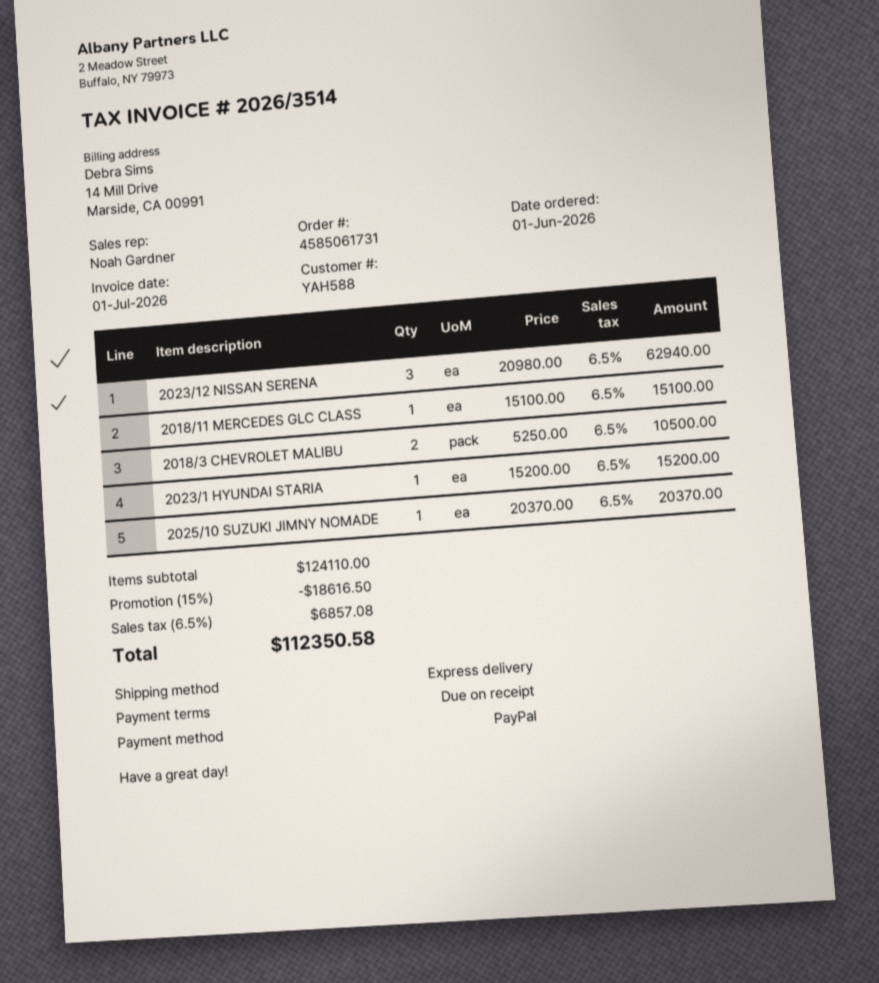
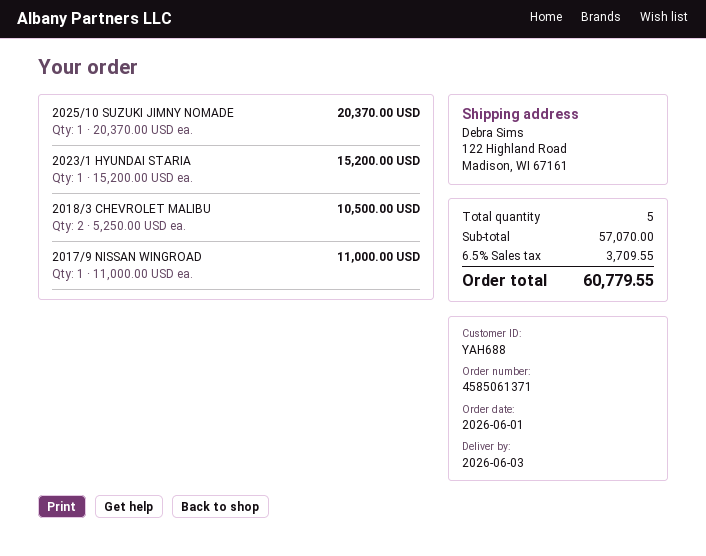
order number: 4585061731 -> 4585061371
customer number: YAH588 -> YAH688
2023/12 NISSAN SERENA: 3 x 20980.00 = 62940.00 -> none
2018/11 MERCEDES GLC CLASS: 1 x 15100.00 = 15100.00 -> none
2017/9 NISSAN WINGROAD: none -> 1 x 11000.00 = 11000.00
subtotal: 124110.00 -> 57070.00
discount: 15% = 18616.50 -> none
tax: 6.5% = 6857.08 -> 6.5% = 3709.55
total: 112350.58 -> 60779.55

